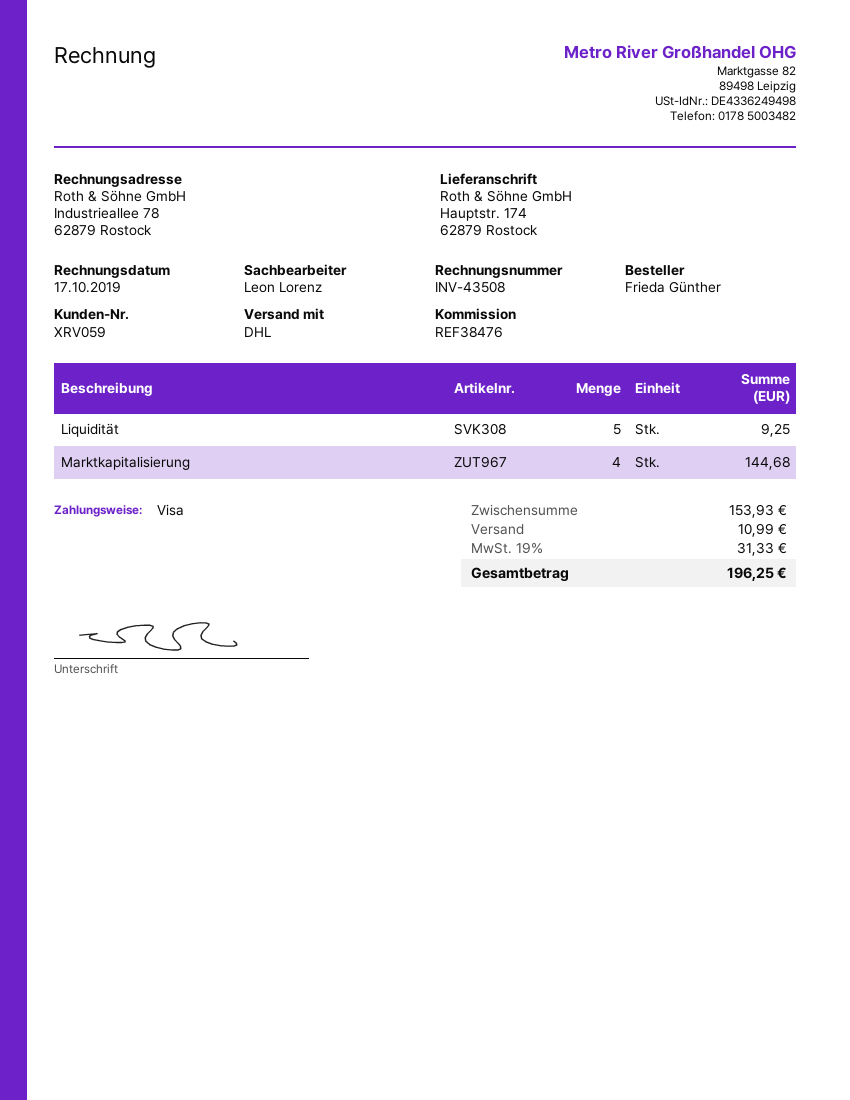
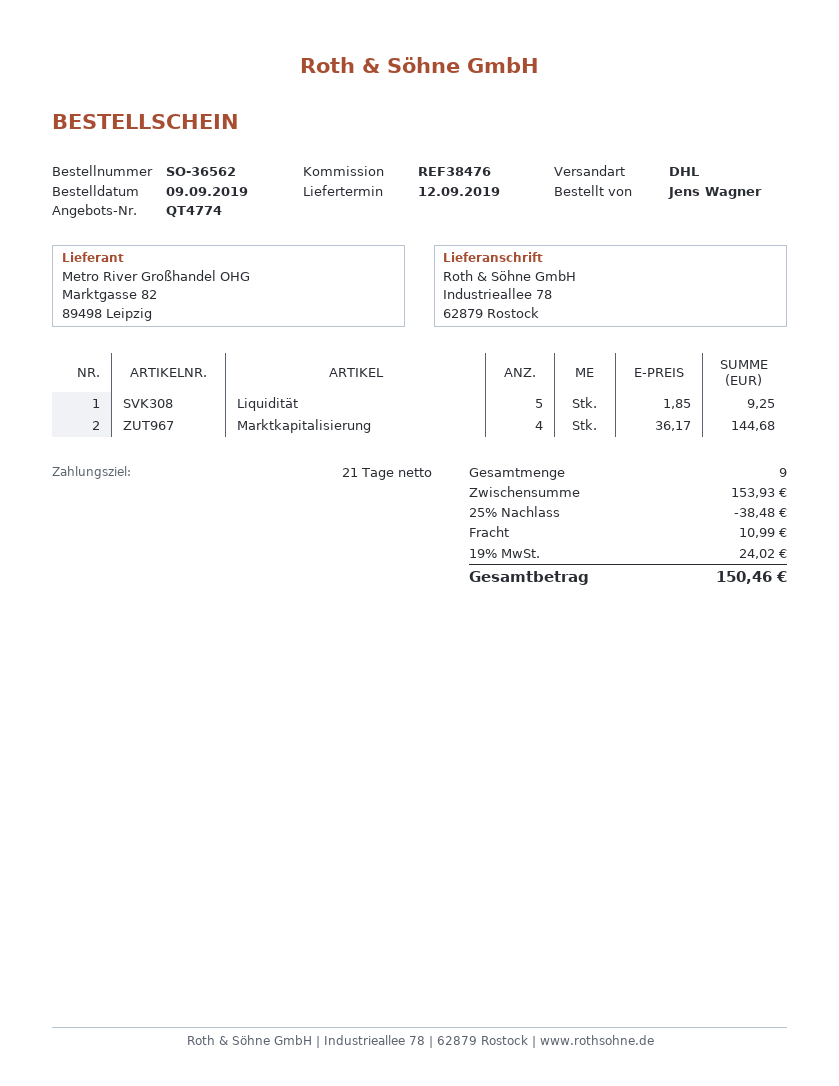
ordered by: Frieda Günther -> Jens Wagner
ship to: Hauptstr. 174, 62879 Rostock -> Industrieallee 78, 62879 Rostock
discount: none -> 25% = 38.48
tax: 19% = 31.33 -> 19% = 24.02
total: 196.25 -> 150.46

